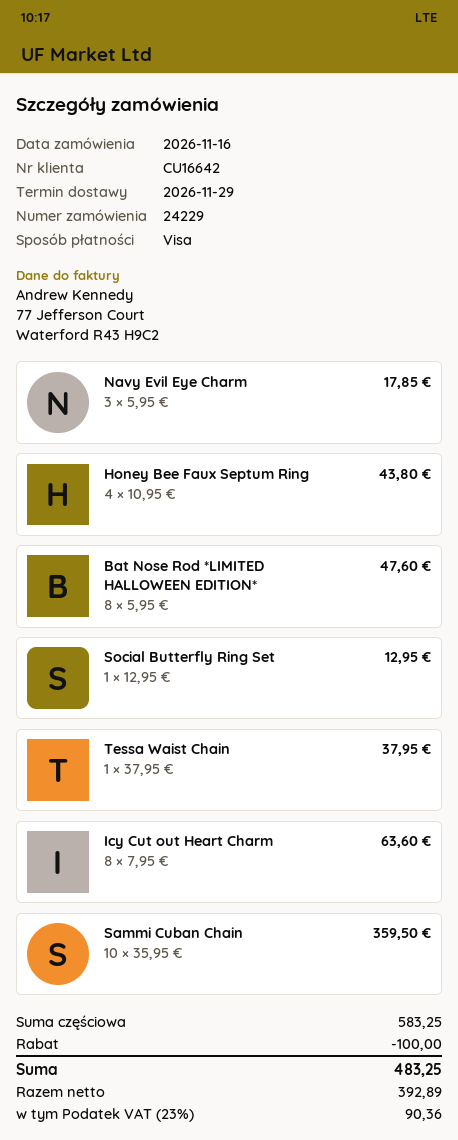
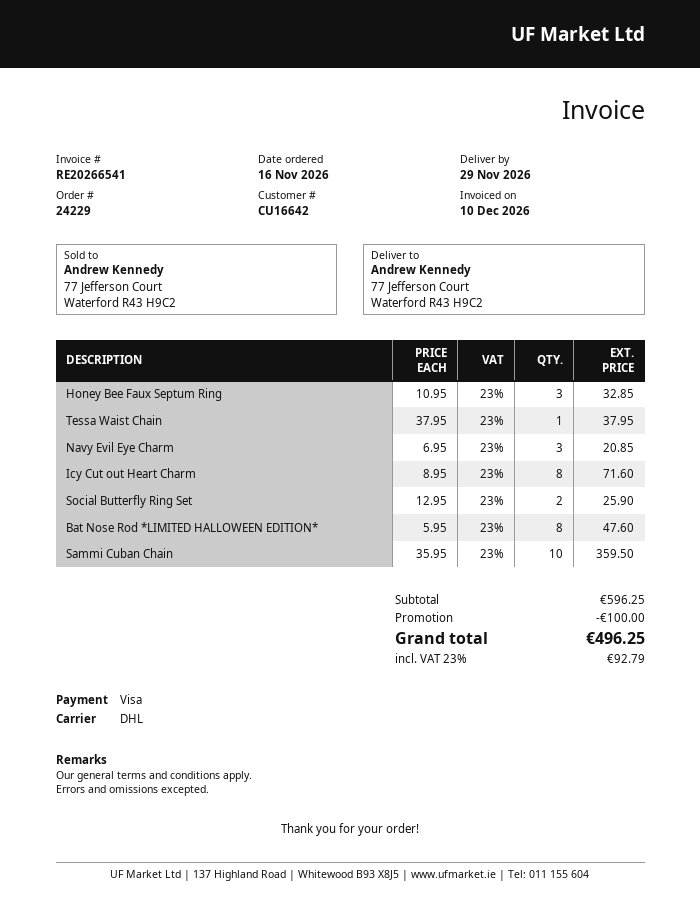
Navy Evil Eye Charm: 3 x 5.95 = 17.85 -> 3 x 6.95 = 20.85
Honey Bee Faux Septum Ring: 4 x 10.95 = 43.80 -> 3 x 10.95 = 32.85
Social Butterfly Ring Set: 1 x 12.95 = 12.95 -> 2 x 12.95 = 25.90
Icy Cut out Heart Charm: 8 x 7.95 = 63.60 -> 8 x 8.95 = 71.60
subtotal: 583.25 -> 596.25
tax: 23% = 90.36 -> 23% = 92.79
total: 483.25 -> 496.25

